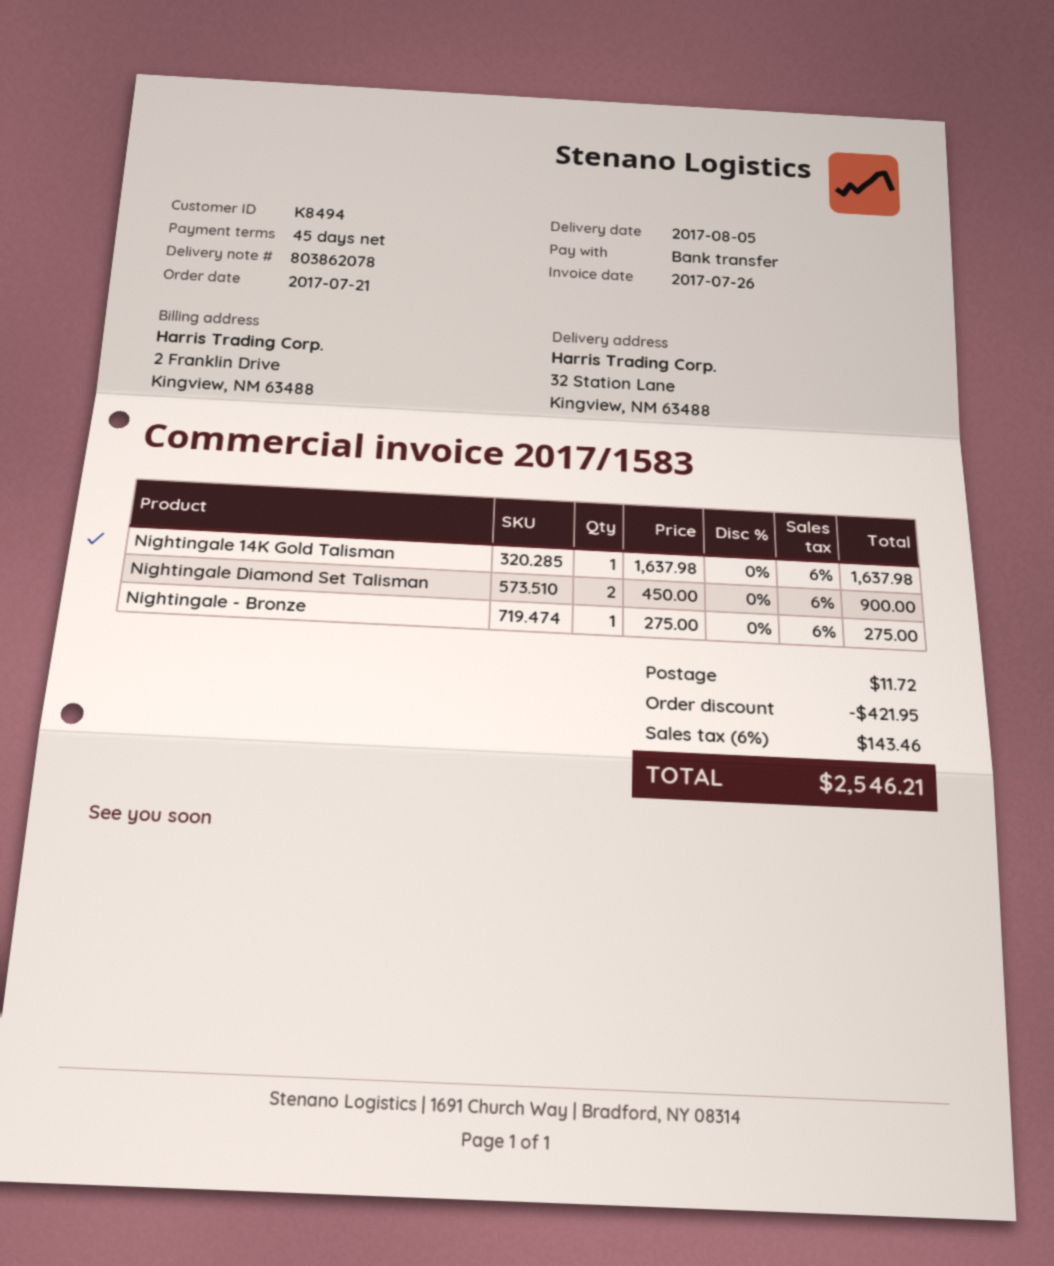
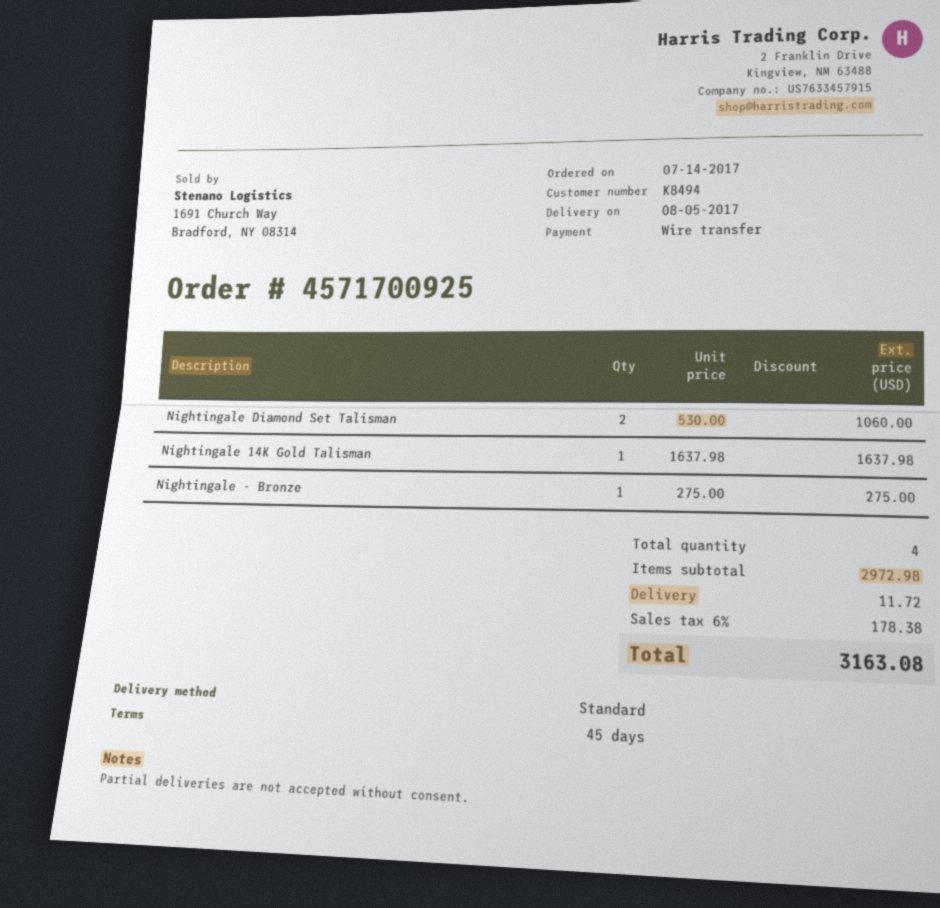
order date: 2017-07-21 -> 2017-07-14
Nightingale Diamond Set Talisman: 2 x 450.00 = 900.00 -> 2 x 530.00 = 1060.00
discount: 421.95 -> none
tax: 6% = 143.46 -> 6% = 178.38
total: 2546.21 -> 3163.08

